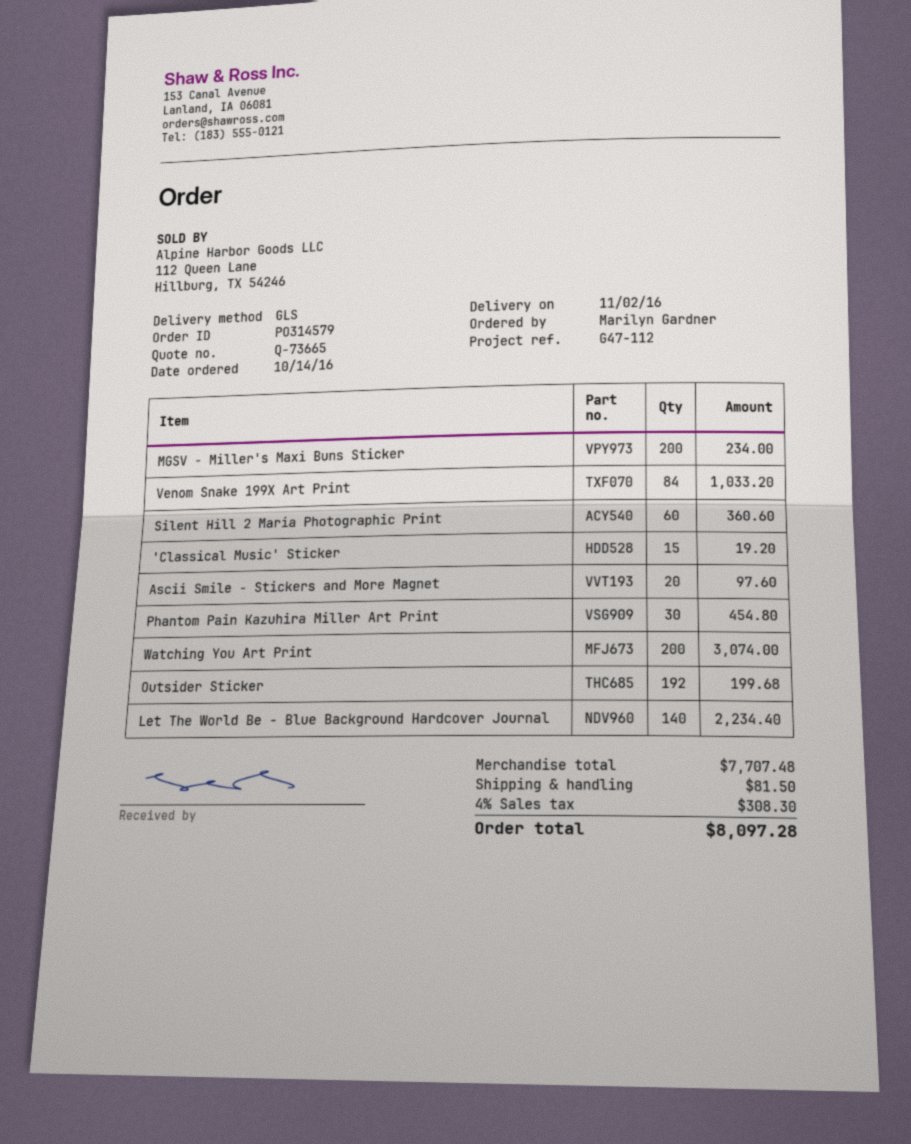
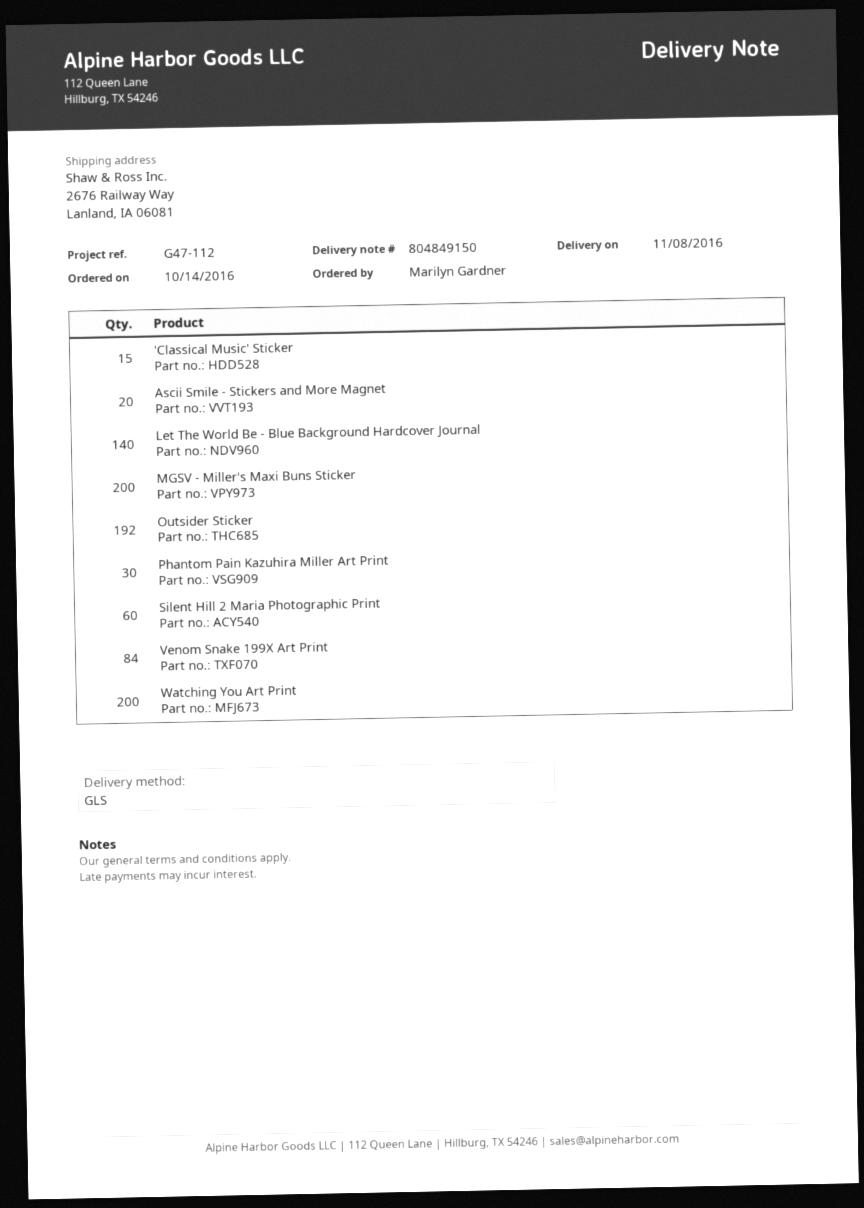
delivery date: 2016-11-02 -> 2016-11-08

